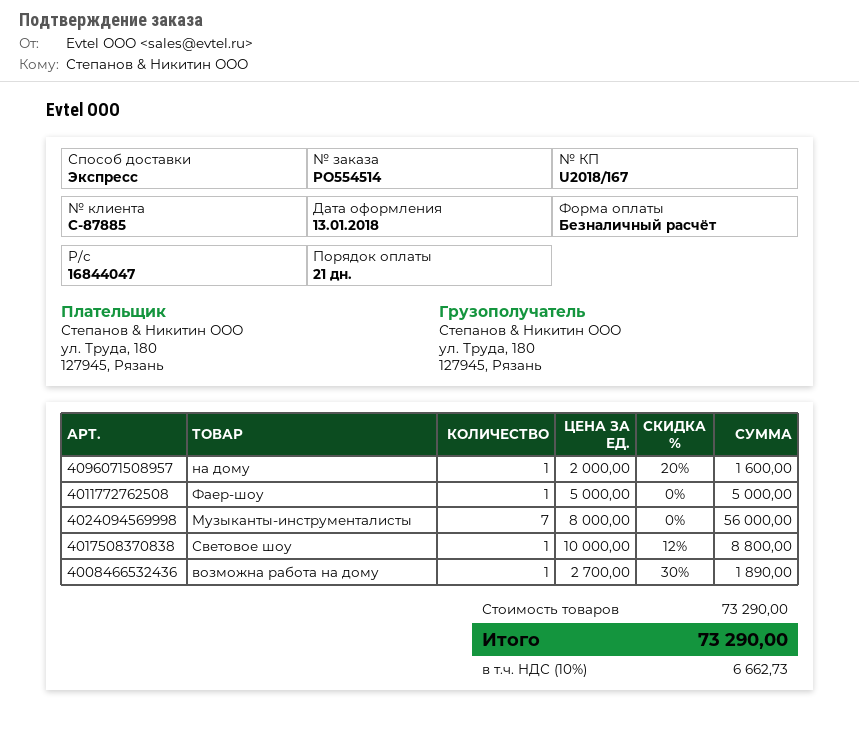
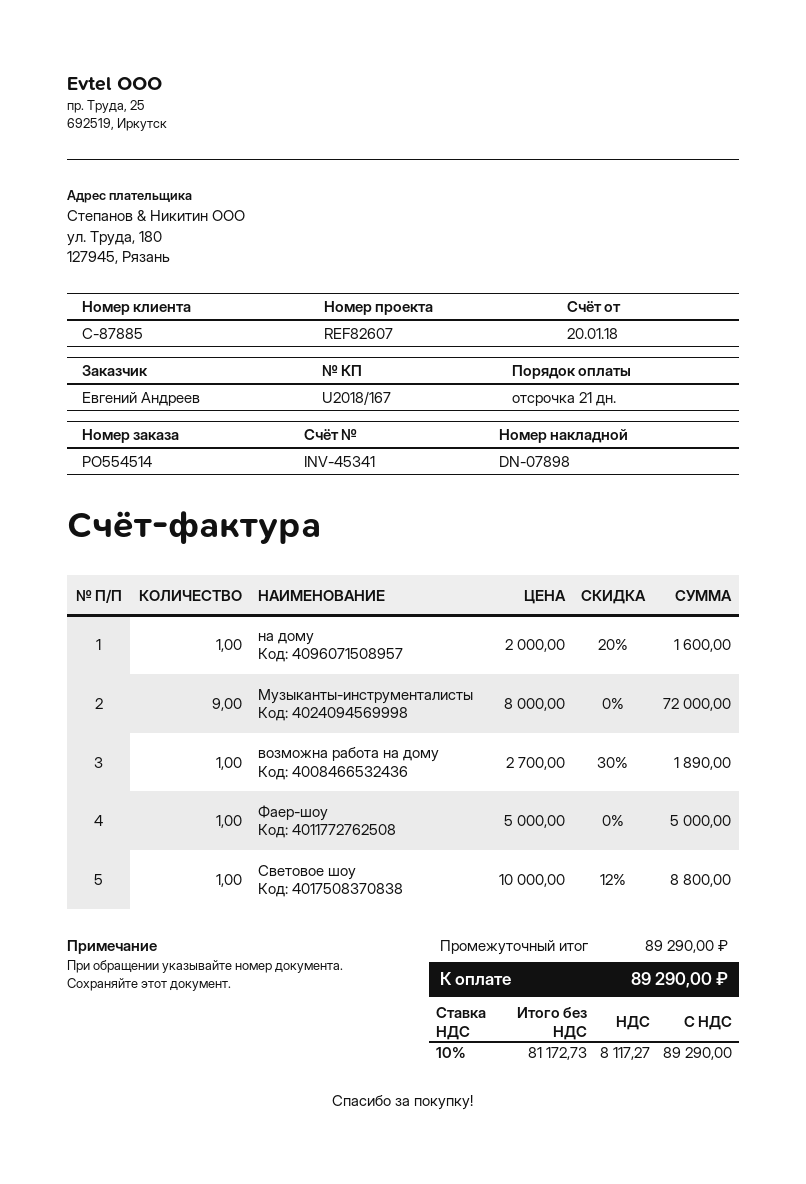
Музыканты-инструменталисты: 7 x 8000.00 = 56000.00 -> 9 x 8000.00 = 72000.00
subtotal: 73290.00 -> 89290.00
tax: 10% = 6662.73 -> 10% = 8117.27
total: 73290.00 -> 89290.00

